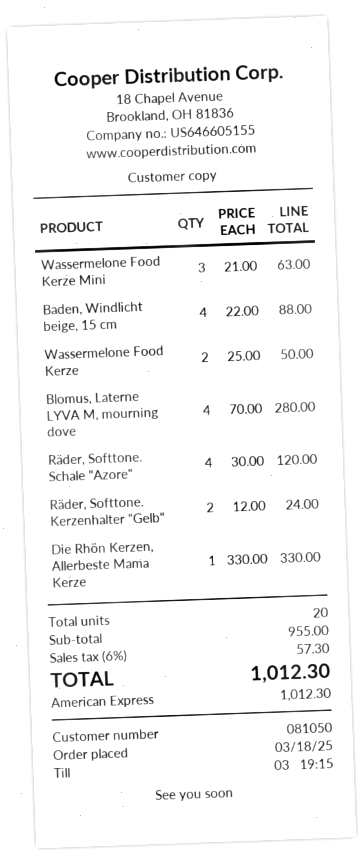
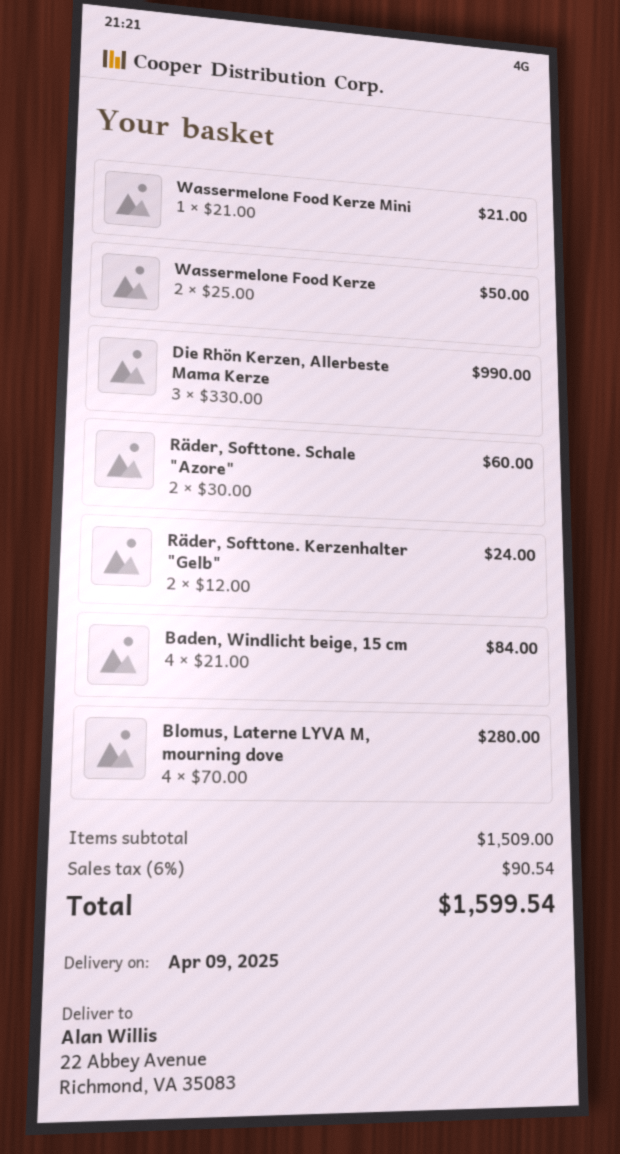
Wassermelone Food Kerze Mini: 3 x 21.00 = 63.00 -> 1 x 21.00 = 21.00
Baden, Windlicht beige, 15 cm: 4 x 22.00 = 88.00 -> 4 x 21.00 = 84.00
Räder, Softtone. Schale "Azore": 4 x 30.00 = 120.00 -> 2 x 30.00 = 60.00
Die Rhön Kerzen, Allerbeste Mama Kerze: 1 x 330.00 = 330.00 -> 3 x 330.00 = 990.00
subtotal: 955.00 -> 1509.00
tax: 6% = 57.30 -> 6% = 90.54
total: 1012.30 -> 1599.54

